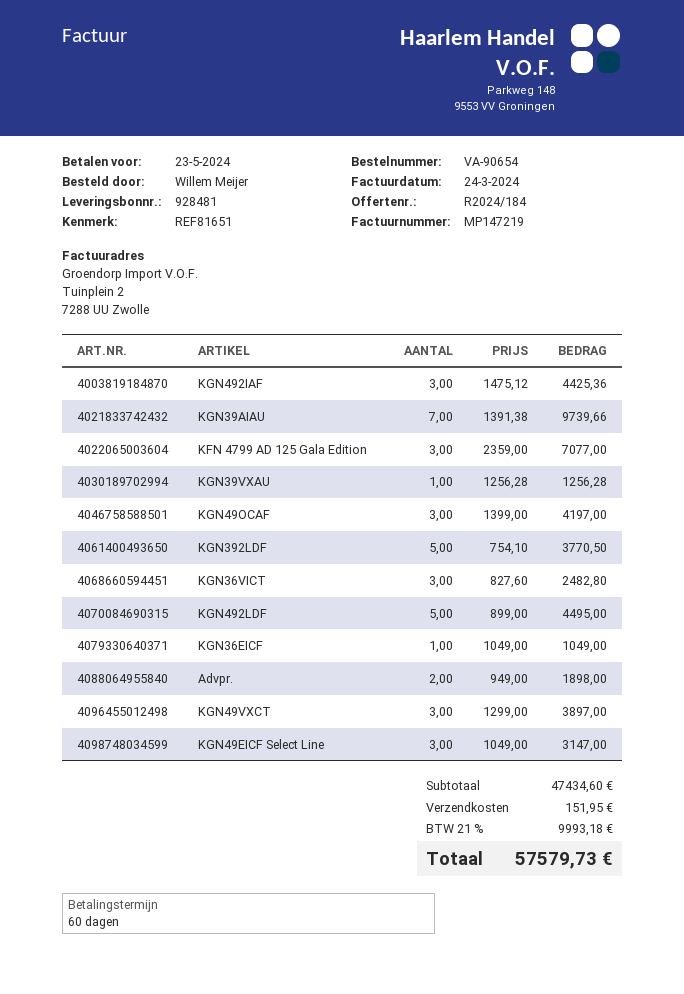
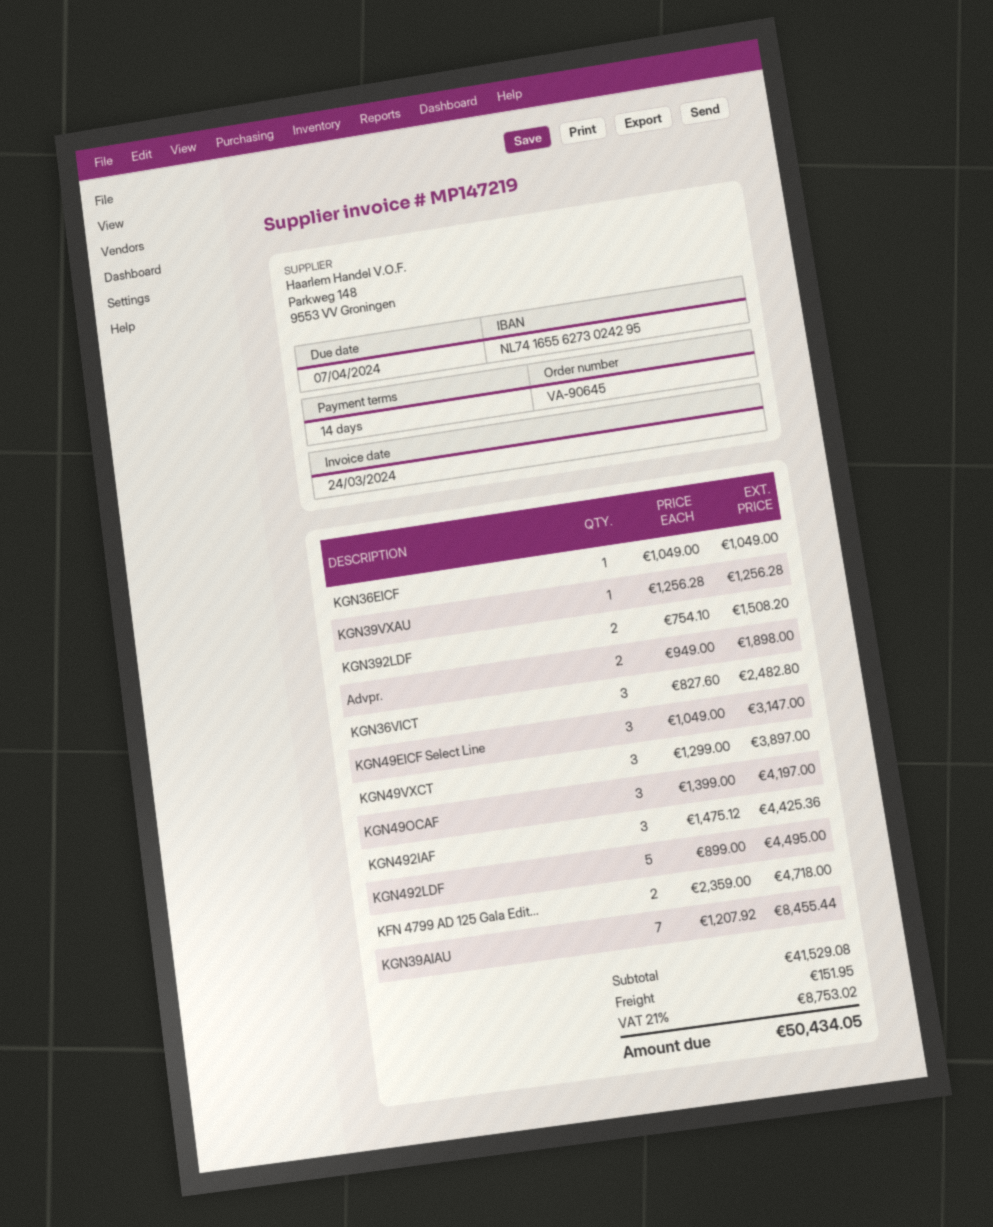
order number: VA-90654 -> VA-90645
payment terms: 60 days -> 14 days
due date: 2024-05-23 -> 2024-04-07
KGN39AIAU: 7 x 1391.38 = 9739.66 -> 7 x 1207.92 = 8455.44
KFN 4799 AD 125 Gala Edition: 3 x 2359.00 = 7077.00 -> 2 x 2359.00 = 4718.00
KGN392LDF: 5 x 754.10 = 3770.50 -> 2 x 754.10 = 1508.20
subtotal: 47434.60 -> 41529.08
tax: 21% = 9993.18 -> 21% = 8753.02
total: 57579.73 -> 50434.05

